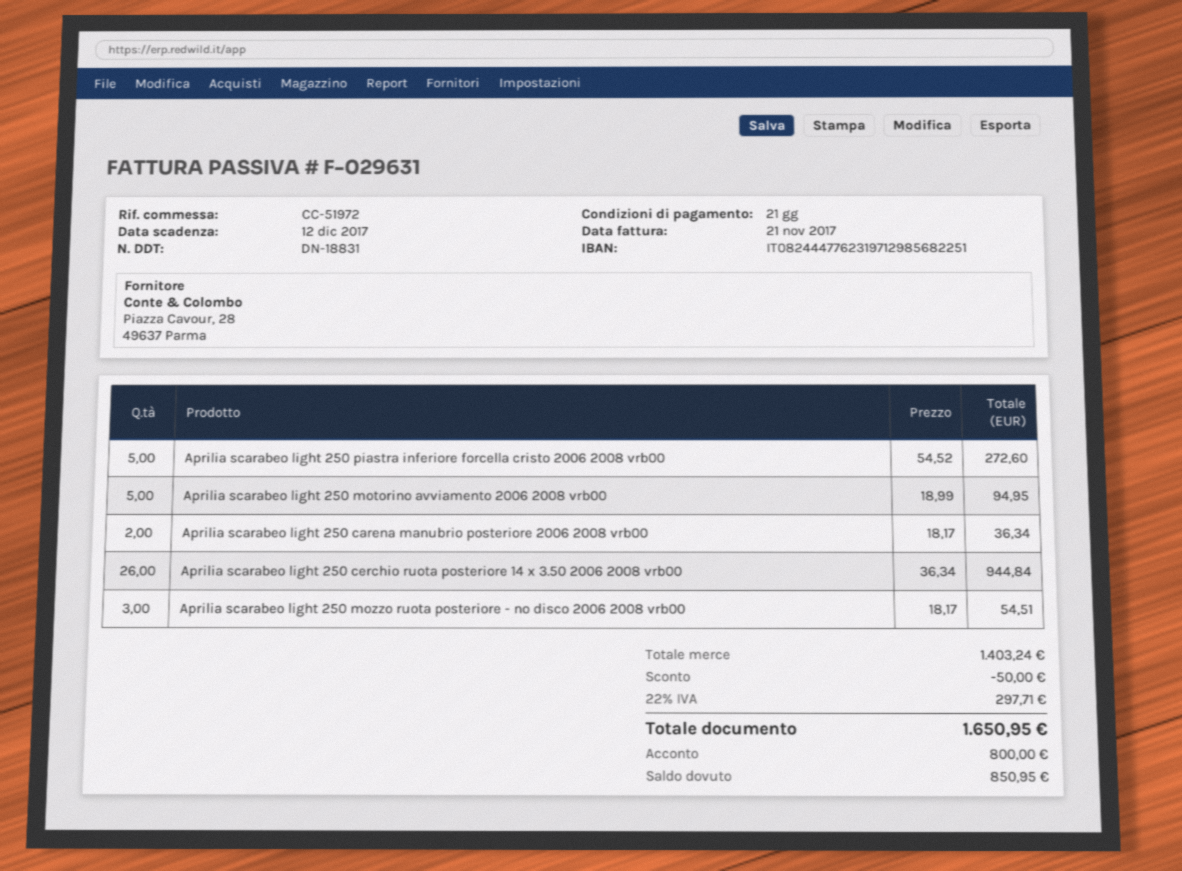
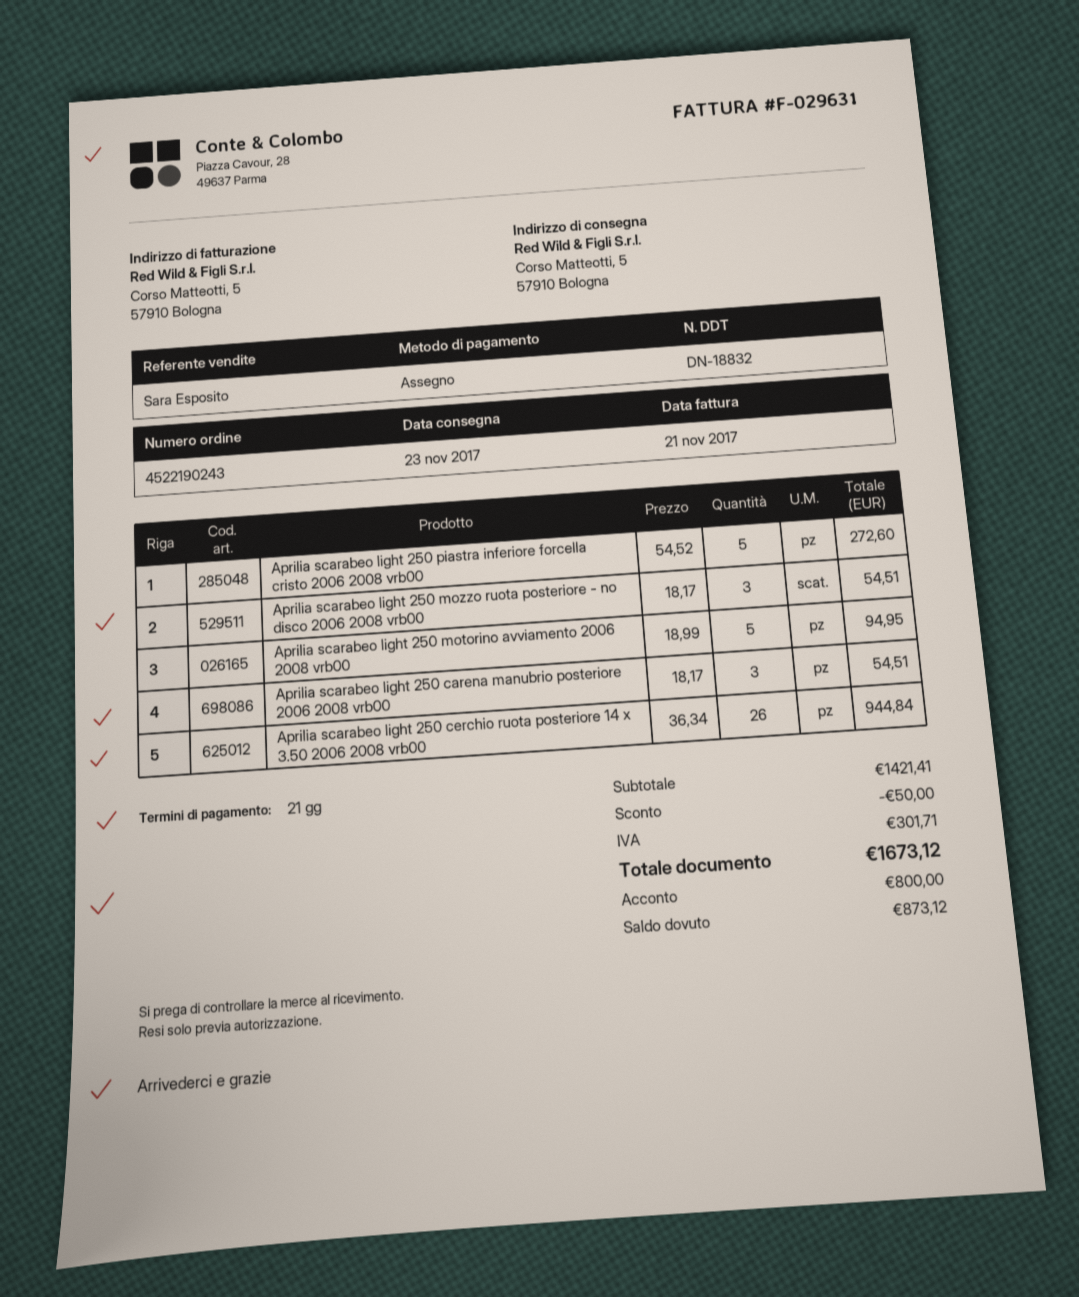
delivery note number: DN-18831 -> DN-18832
Aprilia scarabeo light 250 carena manubrio posteriore 2006 2008 vrb00: 2 x 18.17 = 36.34 -> 3 x 18.17 = 54.51
subtotal: 1403.24 -> 1421.41
tax: 297.71 -> 301.71
total: 1650.95 -> 1673.12
balance: 850.95 -> 873.12

